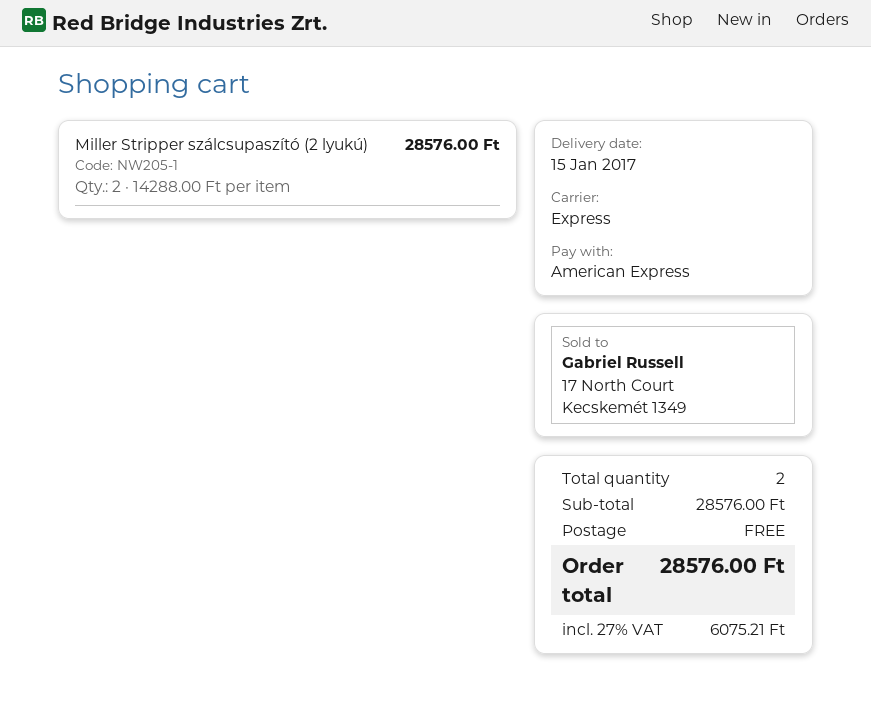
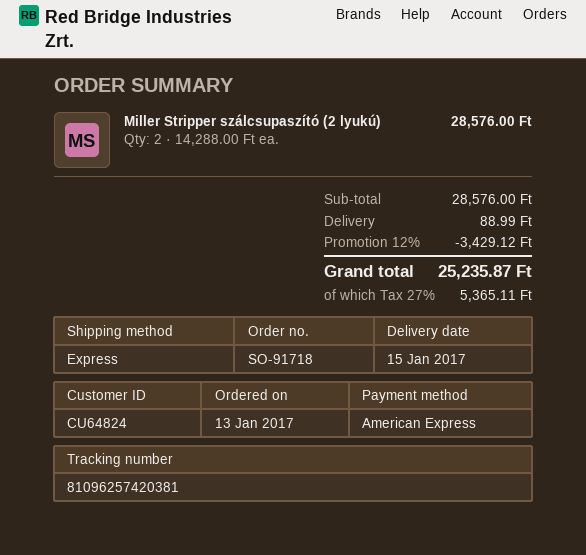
discount: none -> 12% = 3429.12
shipping: 0.00 -> 88.99
tax: 27% = 6075.21 -> 27% = 5365.11
total: 28576.00 -> 25235.87

